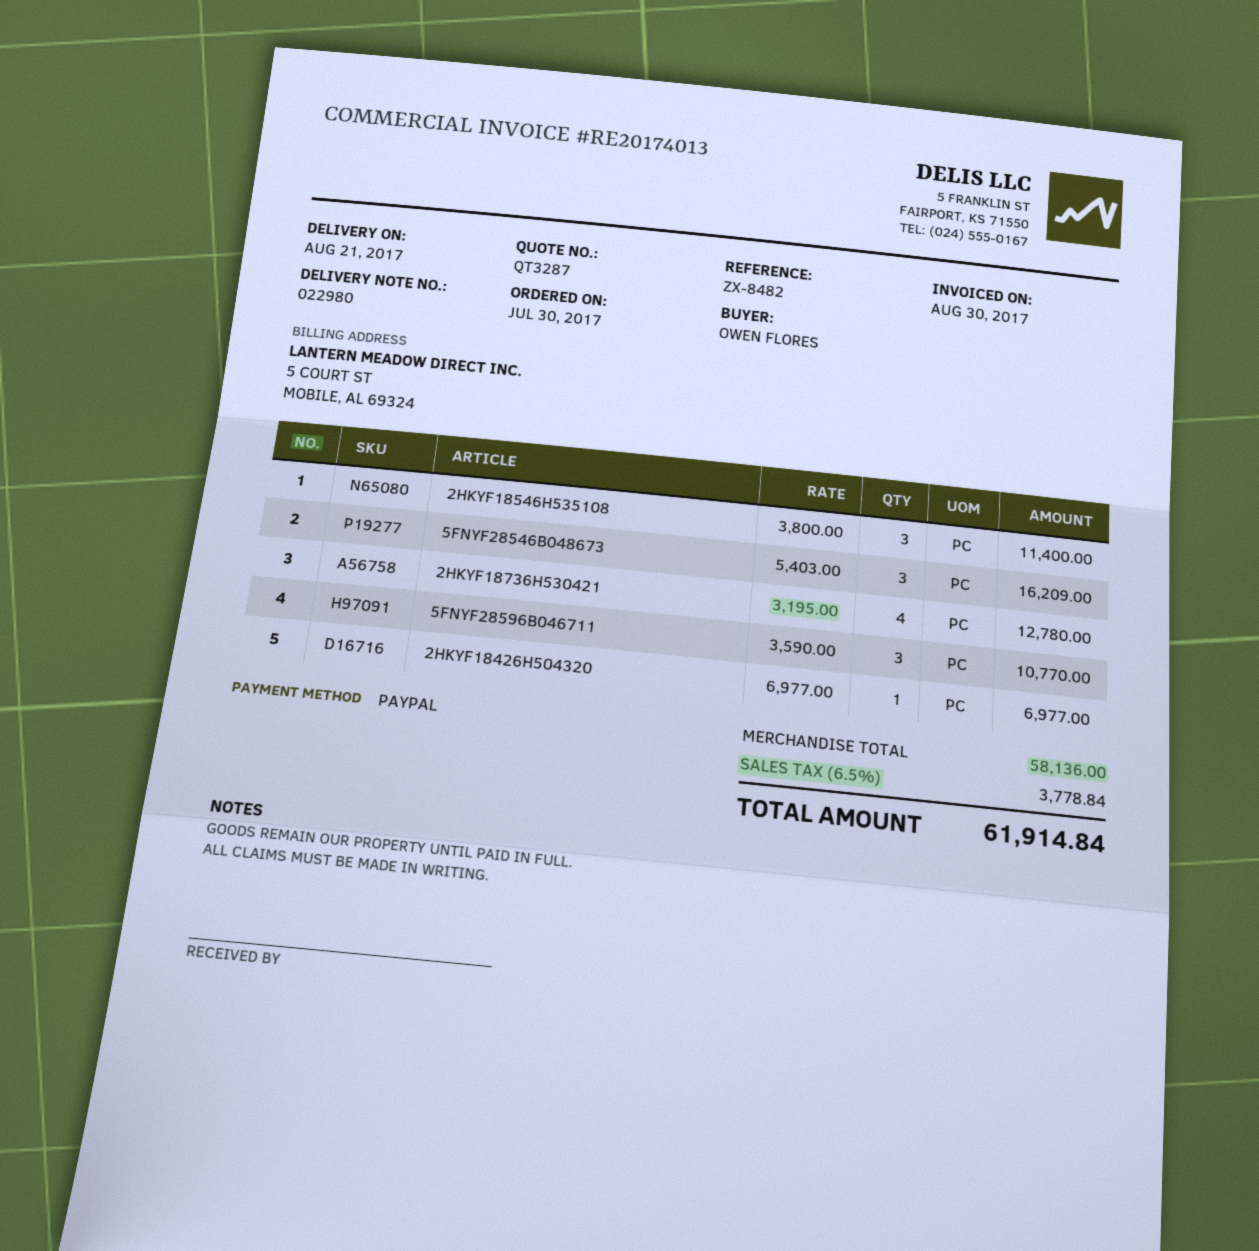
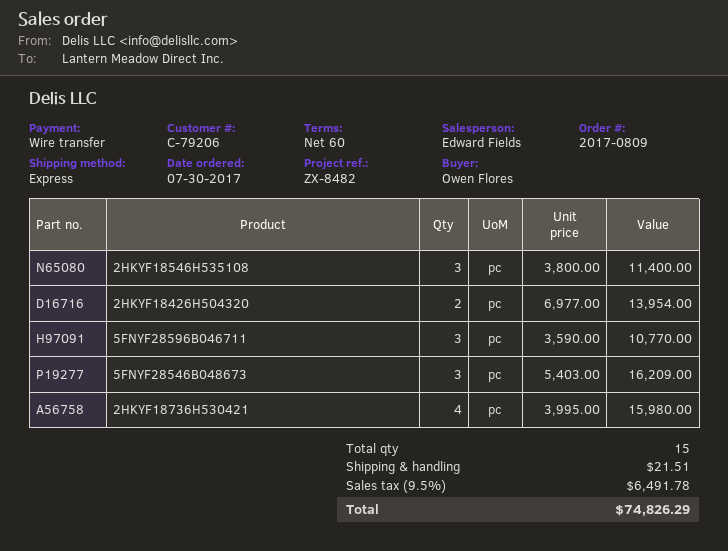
payment method: PayPal -> bank transfer
2HKYF18736H530421: 4 x 3195.00 = 12780.00 -> 4 x 3995.00 = 15980.00
2HKYF18426H504320: 1 x 6977.00 = 6977.00 -> 2 x 6977.00 = 13954.00
shipping: none -> 21.51
tax: 6.5% = 3778.84 -> 9.5% = 6491.78
total: 61914.84 -> 74826.29

